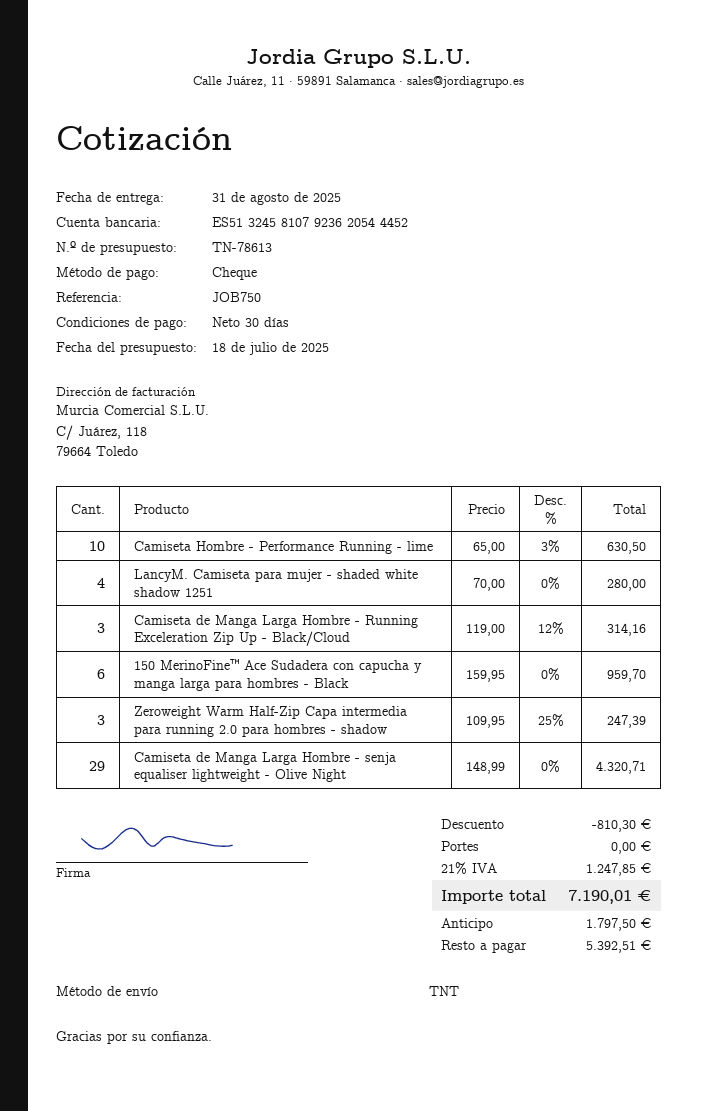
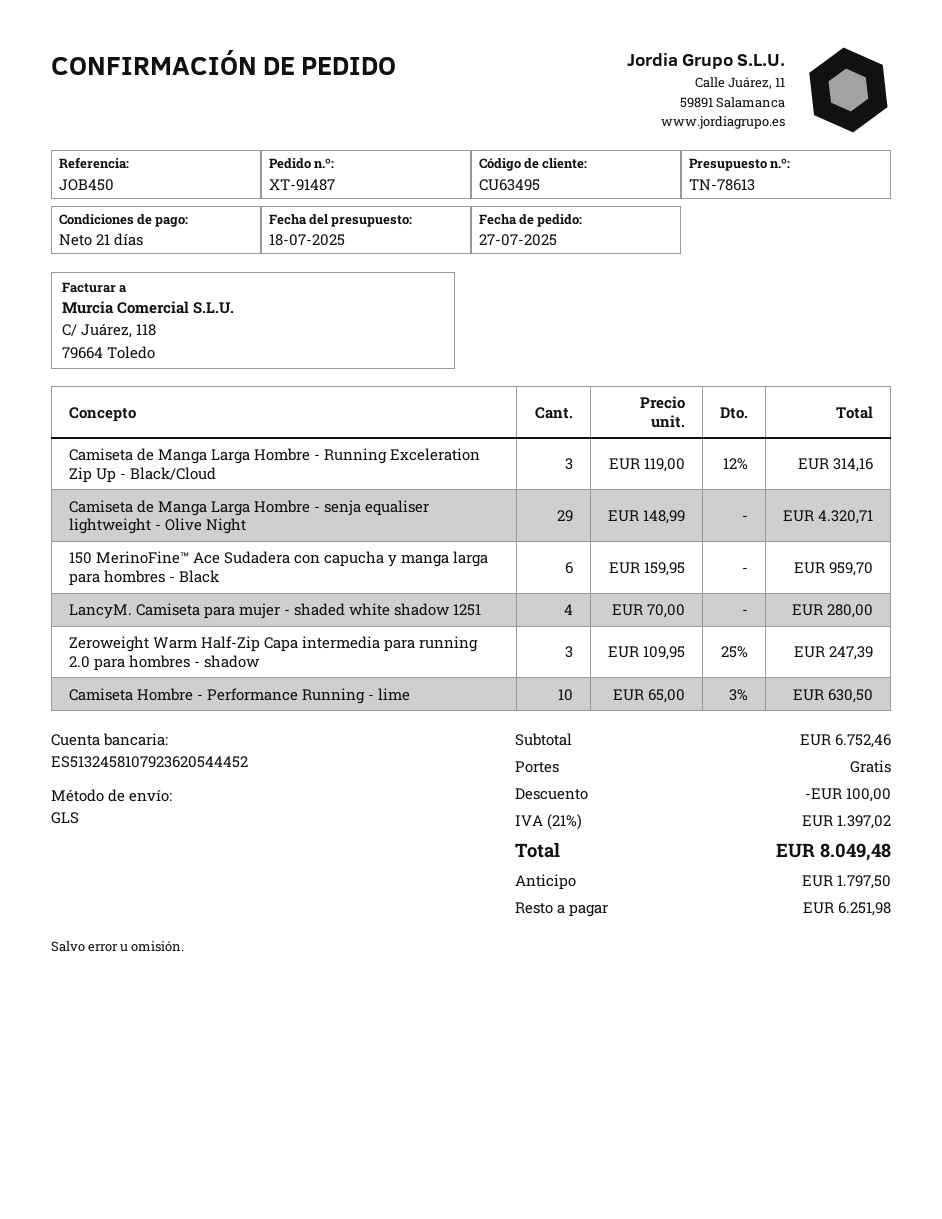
payment terms: 30 days -> 21 days
reference: JOB750 -> JOB450
shipping method: TNT -> GLS
discount: 810.30 -> 100.00
tax: 21% = 1247.85 -> 21% = 1397.02
total: 7190.01 -> 8049.48
balance: 5392.51 -> 6251.98

